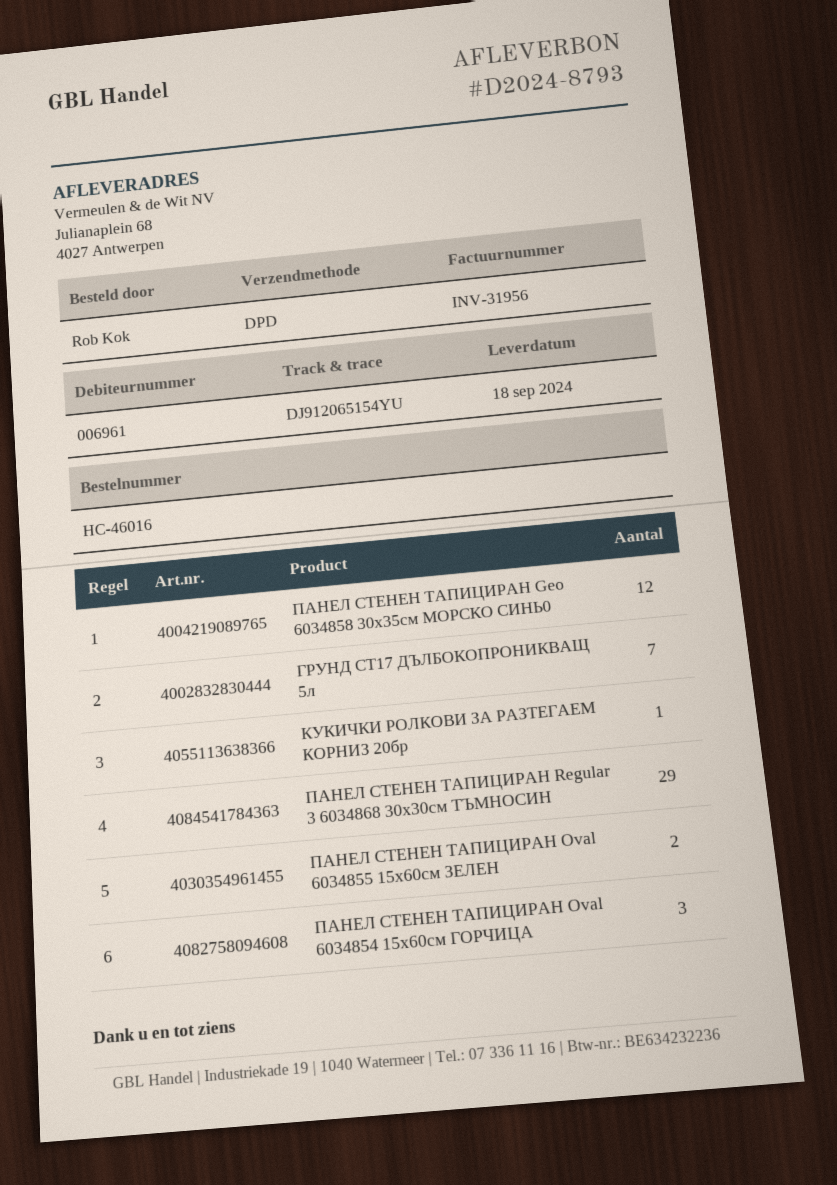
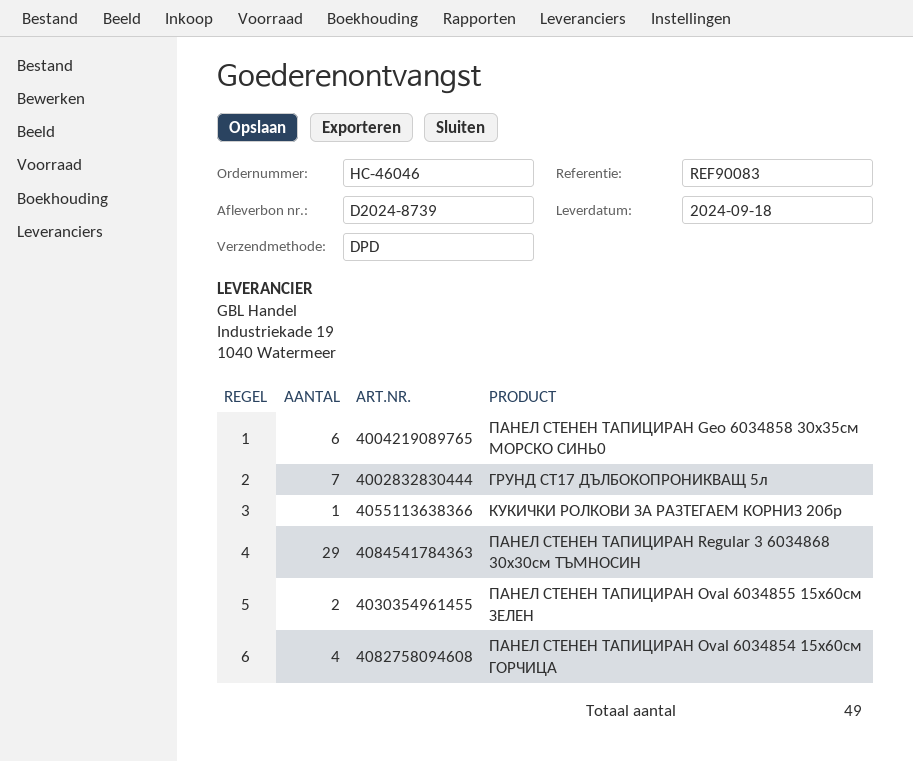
order number: HC-46016 -> HC-46046
delivery note number: D2024-8793 -> D2024-8739
ПАНЕЛ СТЕНЕН ТАПИЦИРАН Geo 6034858 30x35см МОРСКО СИНЬ0: 12 -> 6
ПАНЕЛ СТЕНЕН ТАПИЦИРАН Oval 6034854 15x60см ГОРЧИЦА: 3 -> 4

